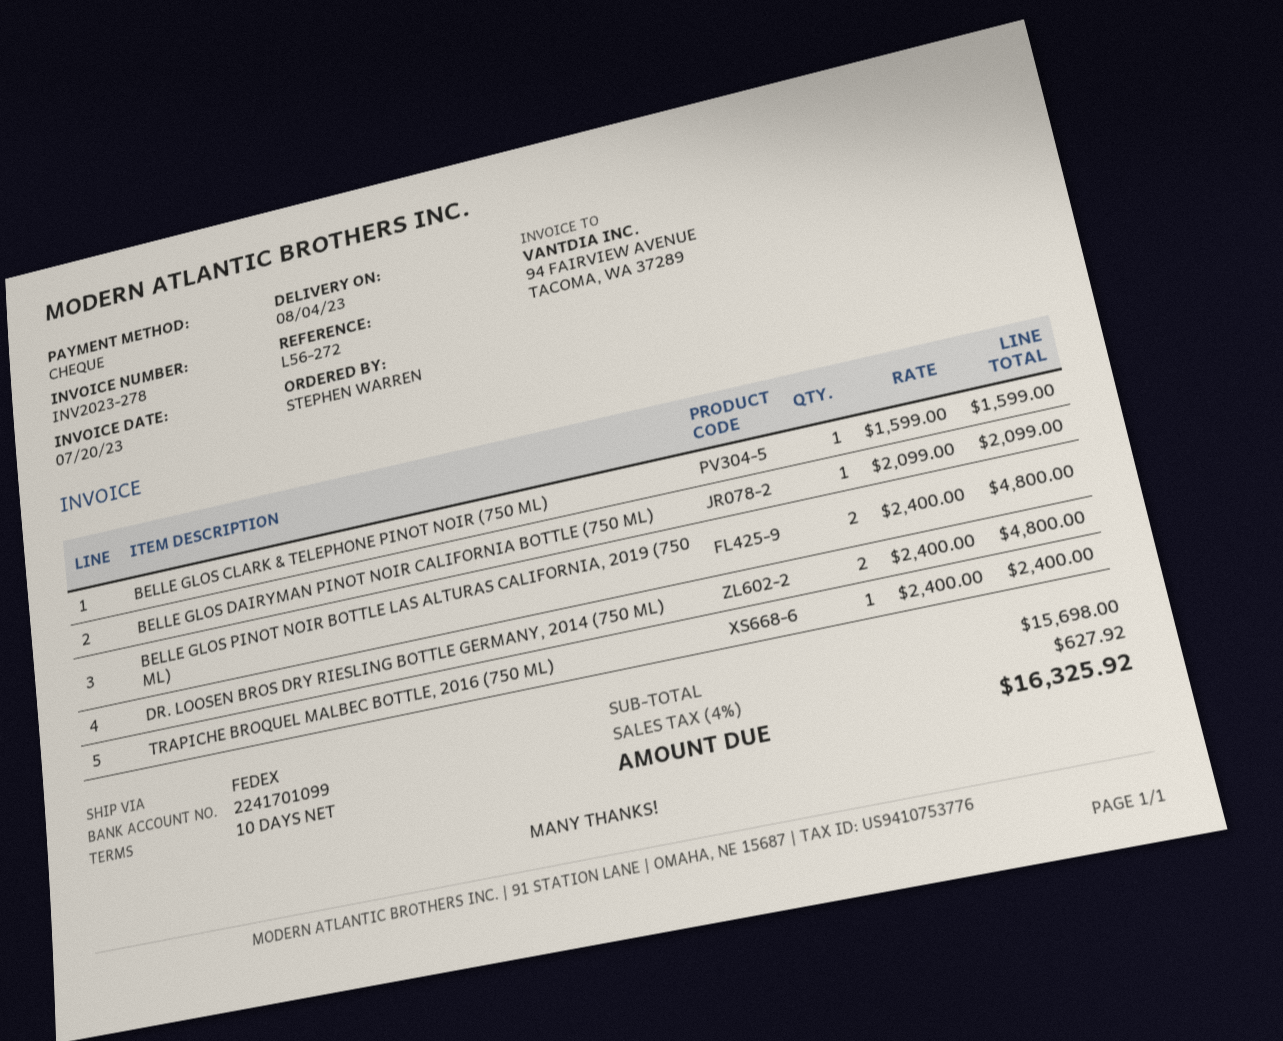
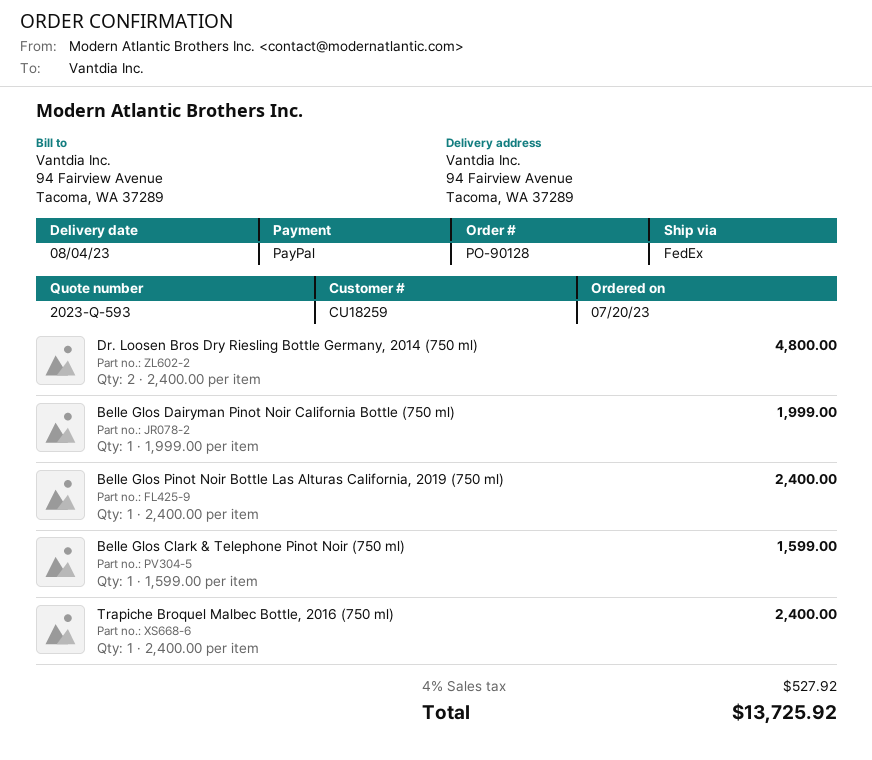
payment method: cheque -> PayPal
BELLE GLOS DAIRYMAN PINOT NOIR CALIFORNIA BOTTLE (750 ML): 1 x 2099.00 = 2099.00 -> 1 x 1999.00 = 1999.00
BELLE GLOS PINOT NOIR BOTTLE LAS ALTURAS CALIFORNIA, 2019 (750 ML): 2 x 2400.00 = 4800.00 -> 1 x 2400.00 = 2400.00
tax: 4% = 627.92 -> 4% = 527.92
total: 16325.92 -> 13725.92

